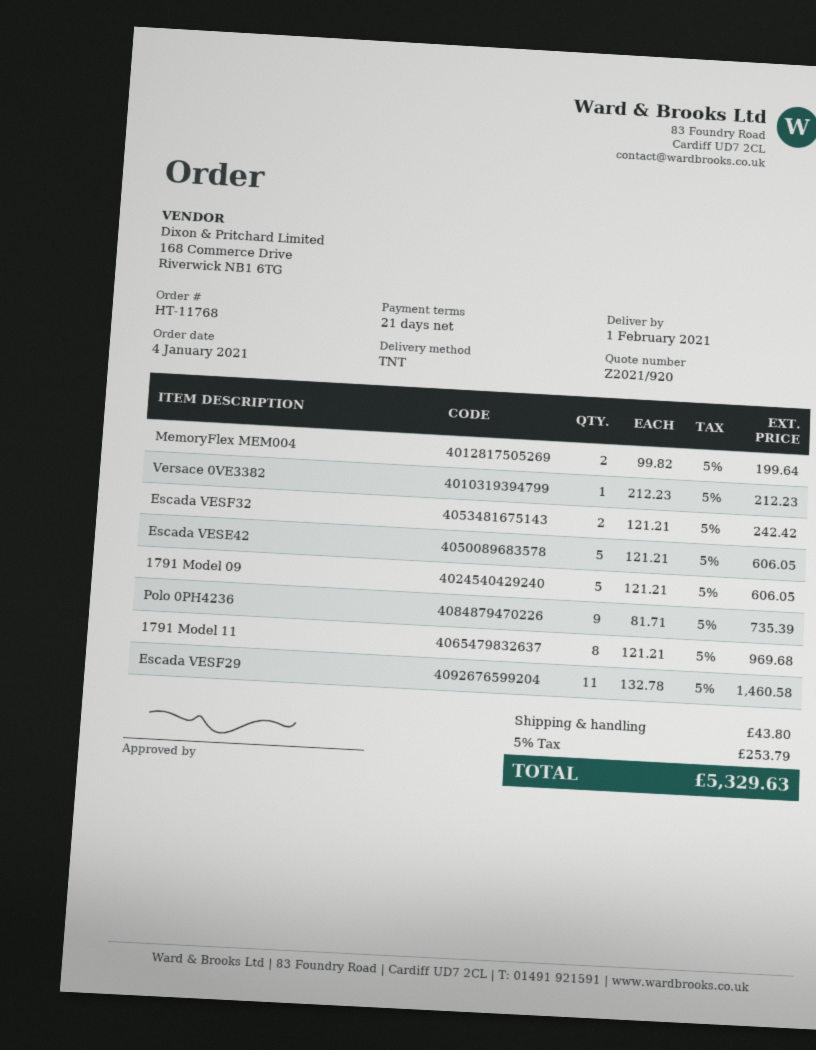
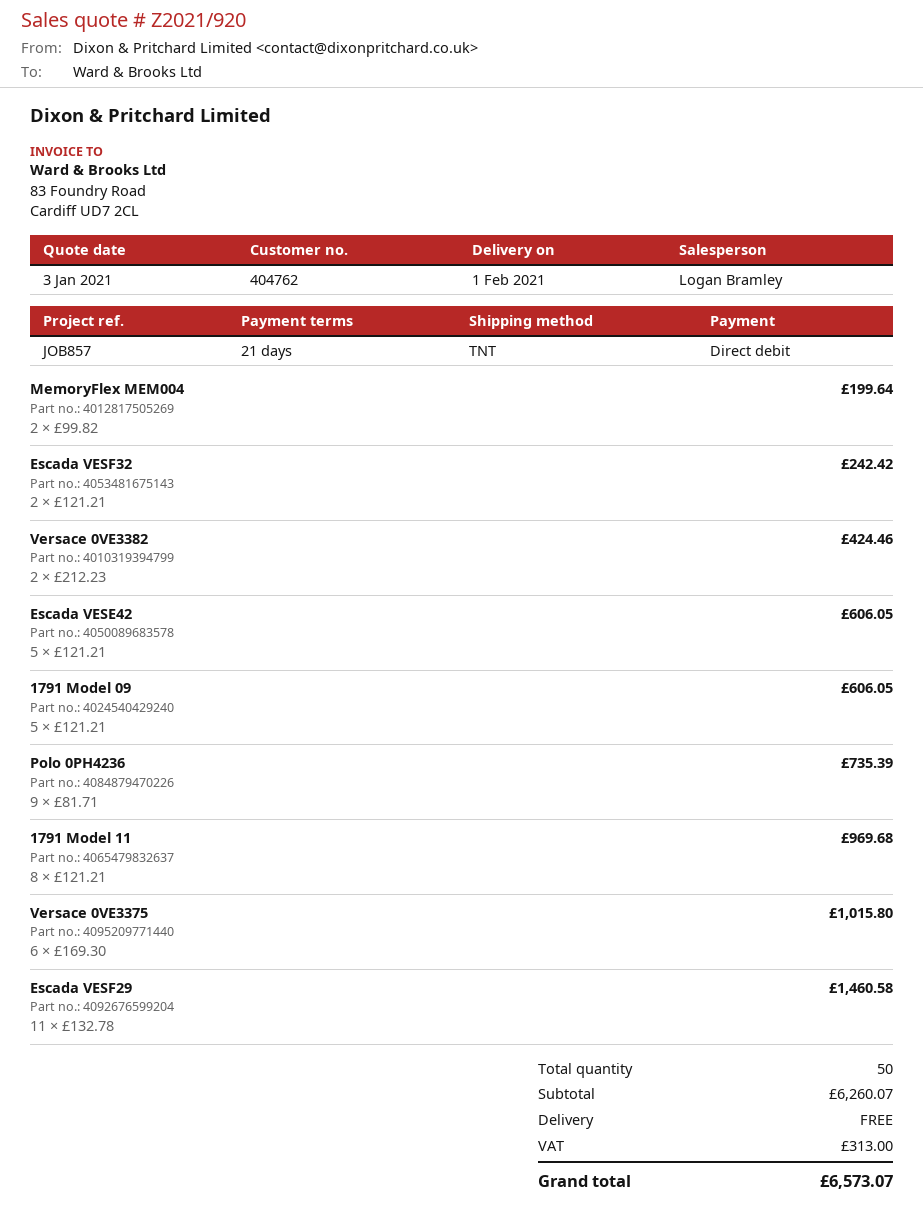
Versace 0VE3382: 1 x 212.23 = 212.23 -> 2 x 212.23 = 424.46
Versace 0VE3375: none -> 6 x 169.30 = 1015.80
shipping: 43.80 -> 0.00
tax: 253.79 -> 313.00
total: 5329.63 -> 6573.07

